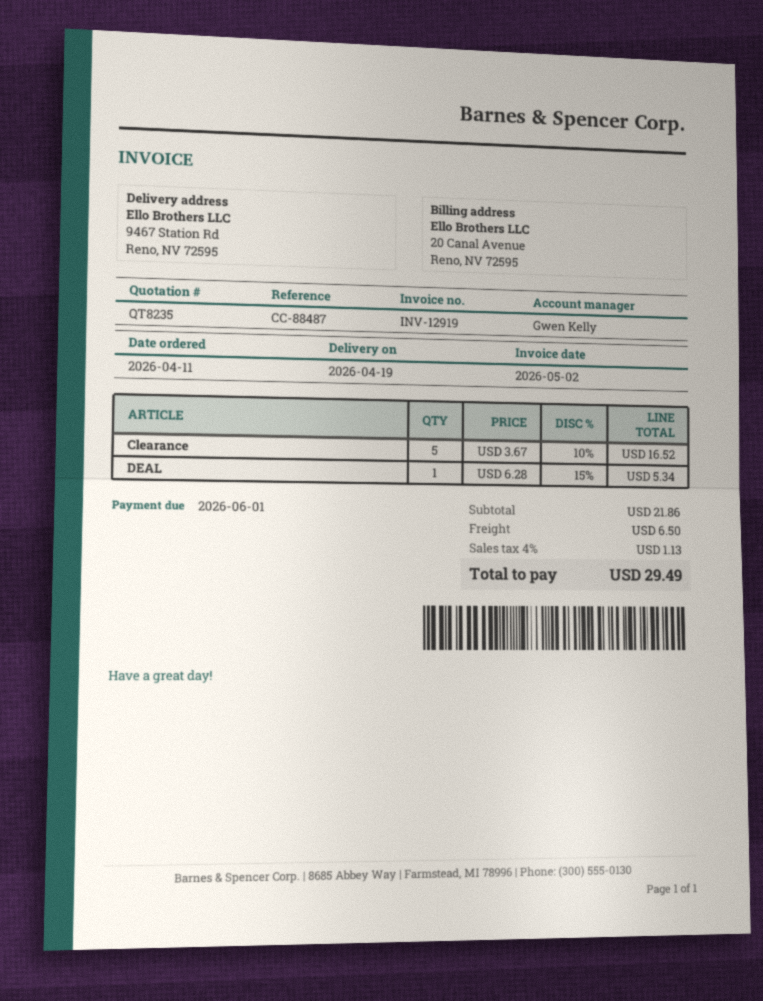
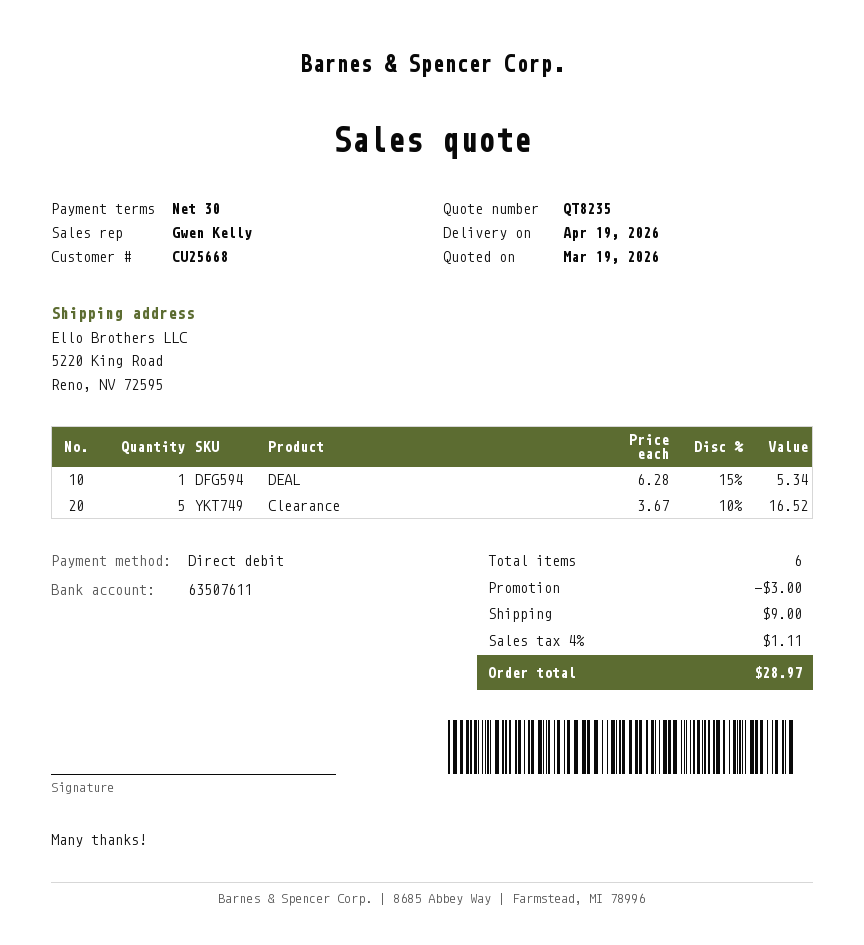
ship to: 9467 Station Rd, Reno, NV 72595 -> 5220 King Road, Reno, NV 72595
discount: none -> 3.00
shipping: 6.50 -> 9.00
tax: 4% = 1.13 -> 4% = 1.11
total: 29.49 -> 28.97

